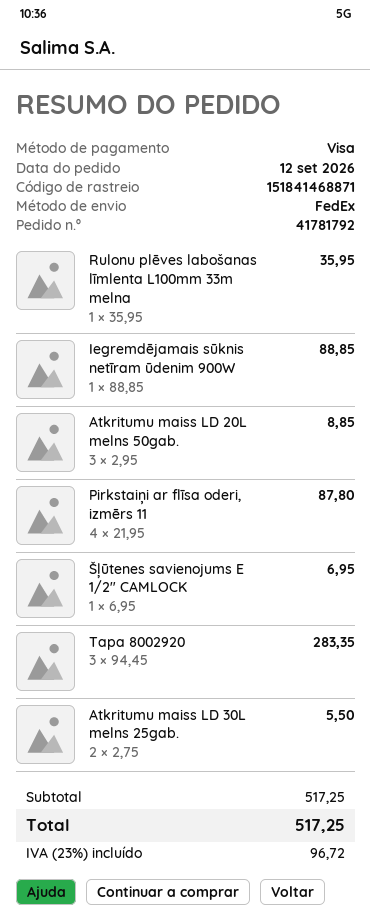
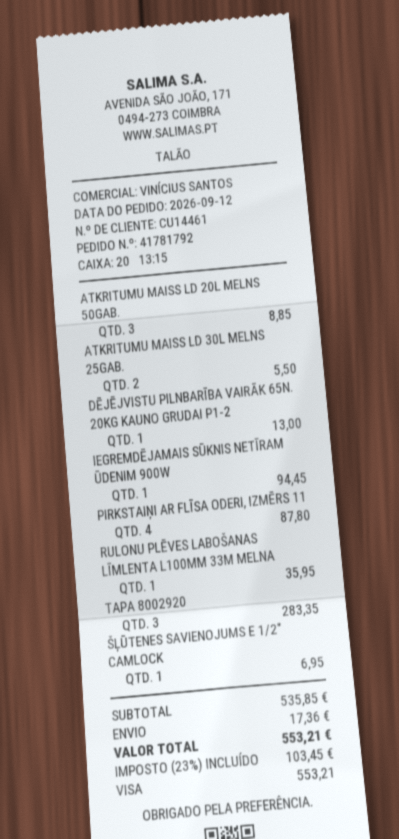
Iegremdējamais sūknis netīram ūdenim 900W: 1 for 88.85 -> 1 for 94.45
DĒJĒJVISTU PILNBARĪBA VAIRĀK 65N. 20KG KAUNO GRUDAI P1-2: none -> 1 for 13.00
subtotal: 517.25 -> 535.85
shipping: none -> 17.36
tax: 23% = 96.72 -> 23% = 103.45
total: 517.25 -> 553.21

